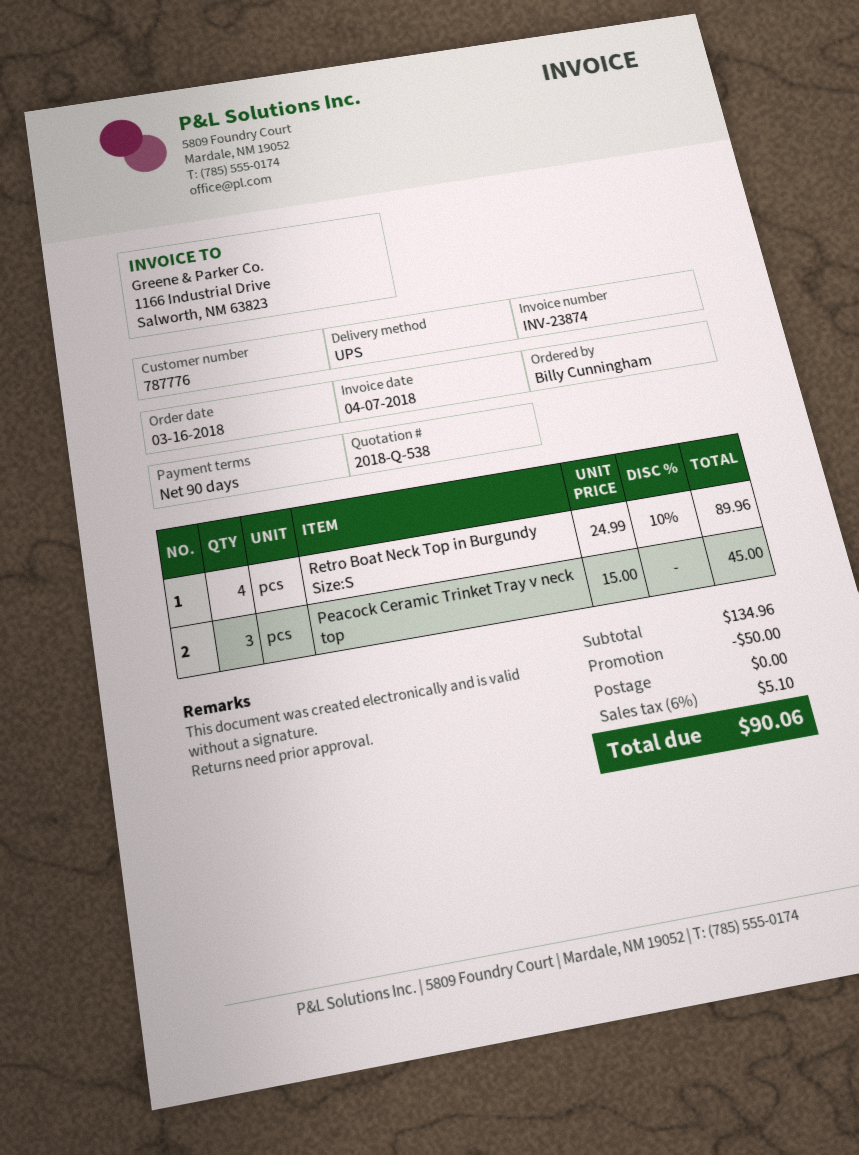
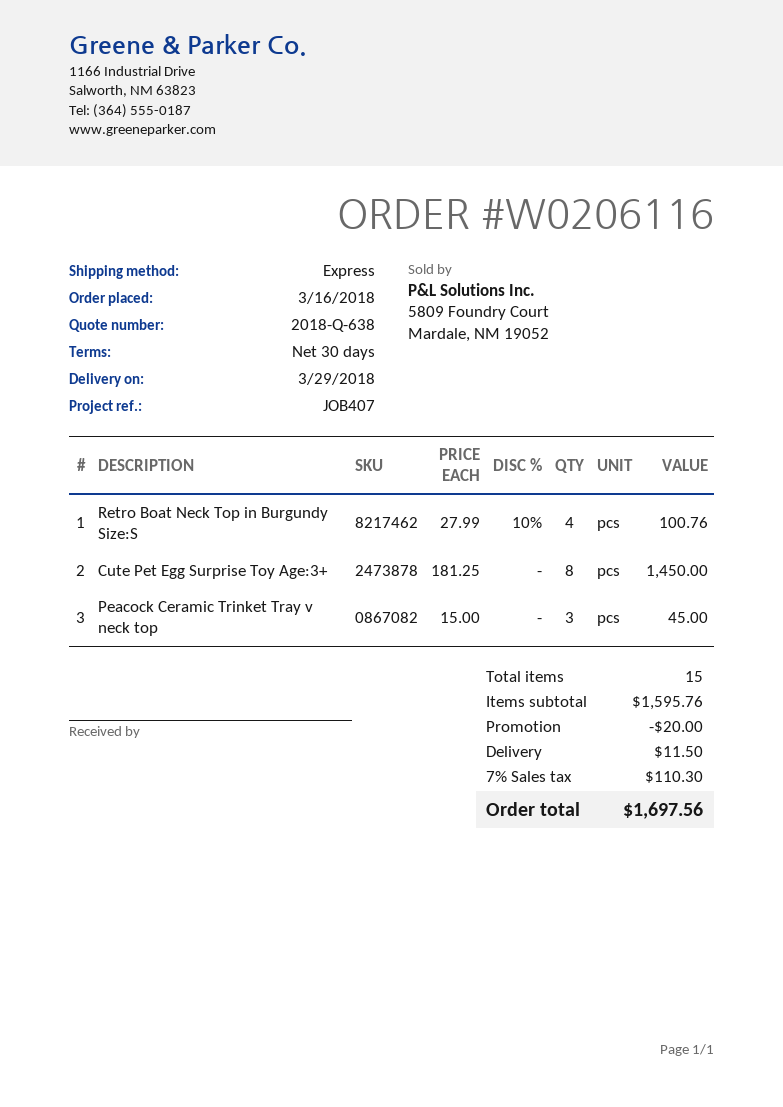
quote number: 2018-Q-538 -> 2018-Q-638
payment terms: 90 days -> 30 days
shipping method: UPS -> express
Retro Boat Neck Top in Burgundy Size:S: 4 x 24.99 - 10% = 89.96 -> 4 x 27.99 - 10% = 100.76
Cute Pet Egg Surprise Toy Age:3+: none -> 8 x 181.25 = 1450.00
subtotal: 134.96 -> 1595.76
discount: 50.00 -> 20.00
shipping: 0.00 -> 11.50
tax: 6% = 5.10 -> 7% = 110.30
total: 90.06 -> 1697.56

